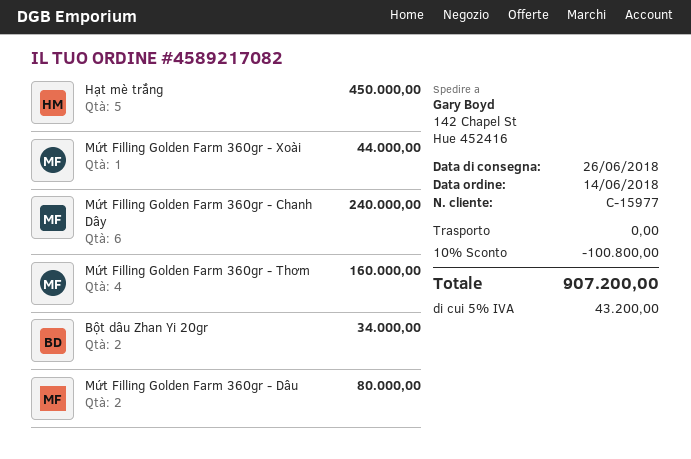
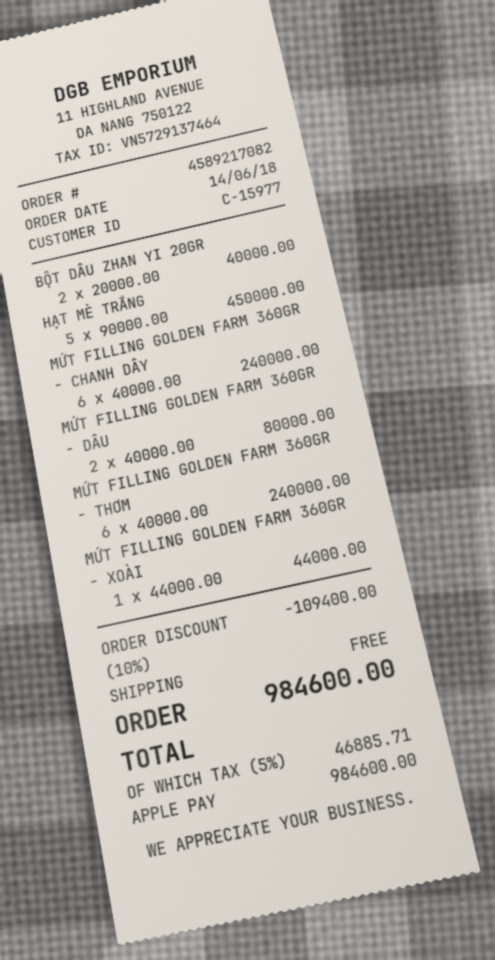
Mứt Filling Golden Farm 360gr - Thơm: 4 for 160000.00 -> 6 for 240000.00
Bột dâu Zhan Yi 20gr: 2 for 34000.00 -> 2 for 40000.00
discount: 10% = 100800.00 -> 10% = 109400.00
tax: 5% = 43200.00 -> 5% = 46885.71
total: 907200.00 -> 984600.00

